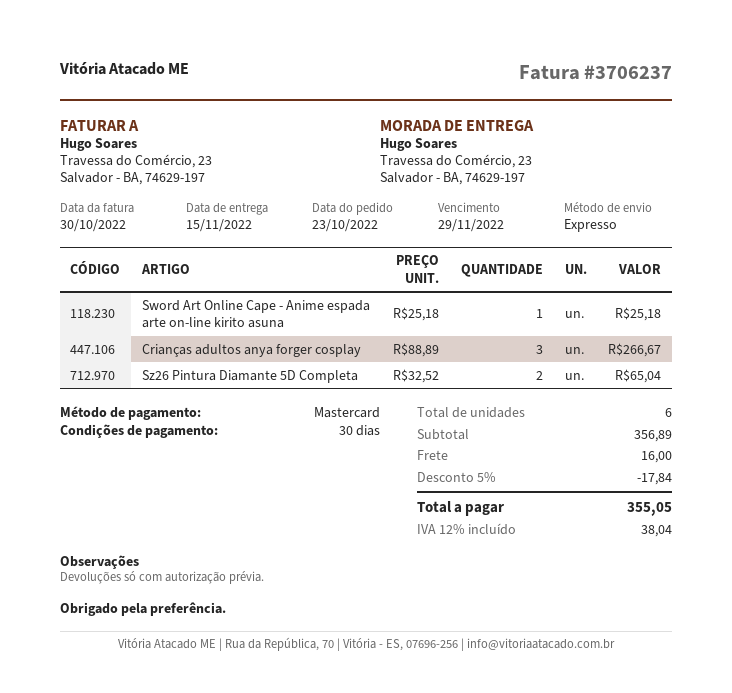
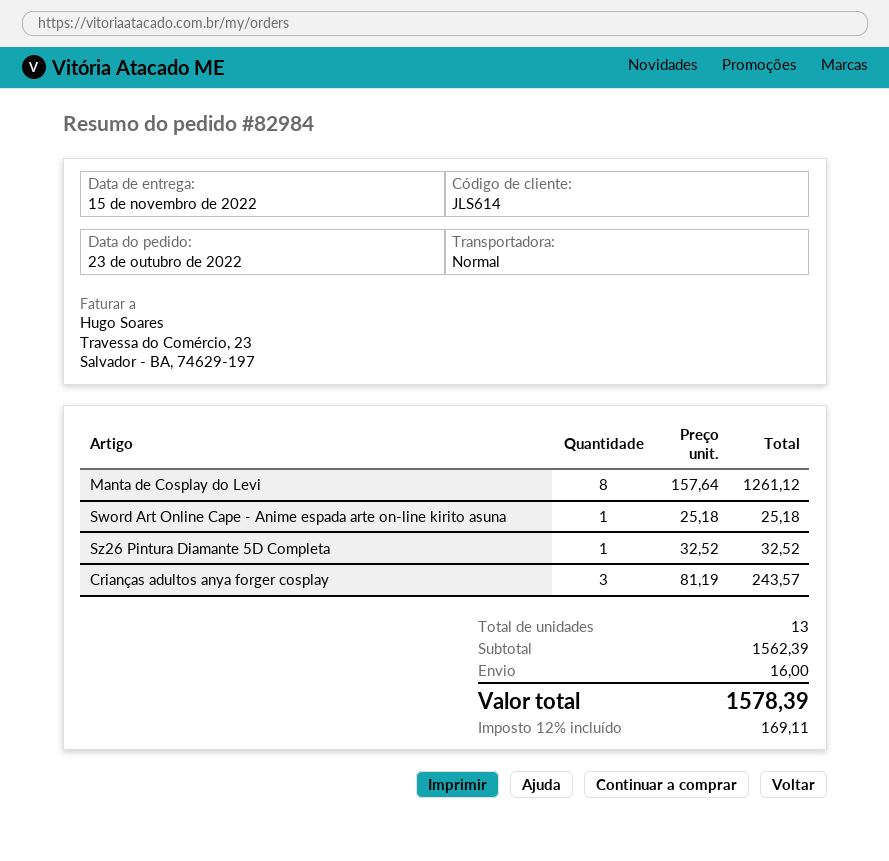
shipping method: express -> standard
Crianças adultos anya forger cosplay: 3 x 88.89 = 266.67 -> 3 x 81.19 = 243.57
Sz26 Pintura Diamante 5D Completa: 2 x 32.52 = 65.04 -> 1 x 32.52 = 32.52
Manta de Cosplay do Levi: none -> 8 x 157.64 = 1261.12
total quantity: 6 -> 13
subtotal: 356.89 -> 1562.39
discount: 5% = 17.84 -> none
tax: 12% = 38.04 -> 12% = 169.11
total: 355.05 -> 1578.39

